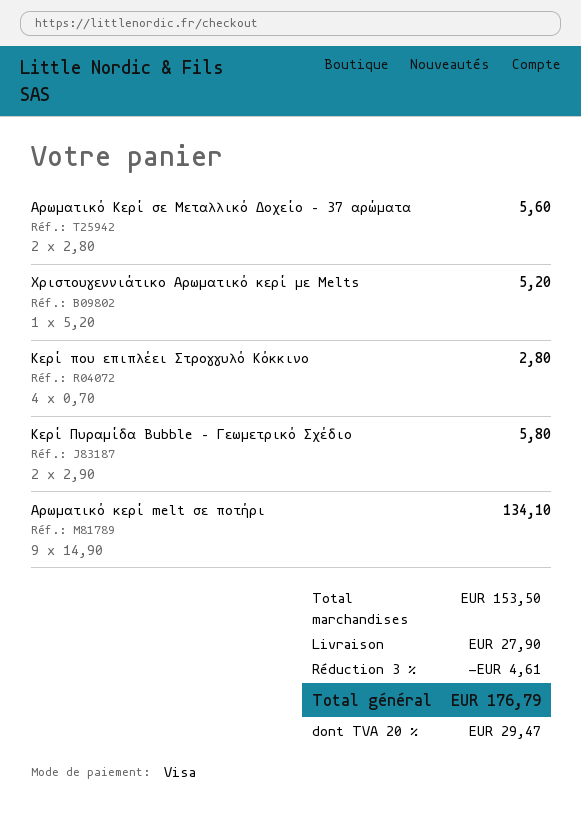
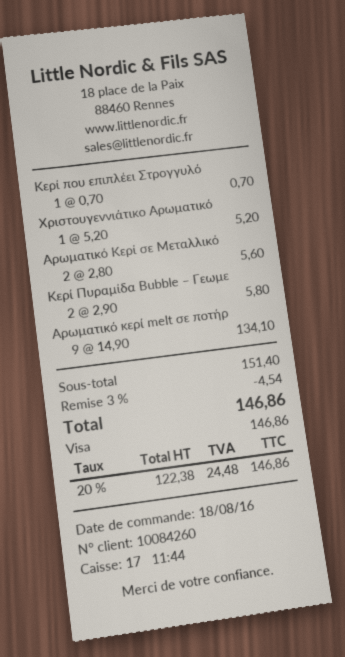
Κερί που επιπλέει Στρογγυλό Κόκκινο: 4 x 0.70 = 2.80 -> 1 x 0.70 = 0.70
subtotal: 153.50 -> 151.40
discount: 3% = 4.61 -> 3% = 4.54
shipping: 27.90 -> none
tax: 20% = 29.47 -> 20% = 24.48
total: 176.79 -> 146.86

